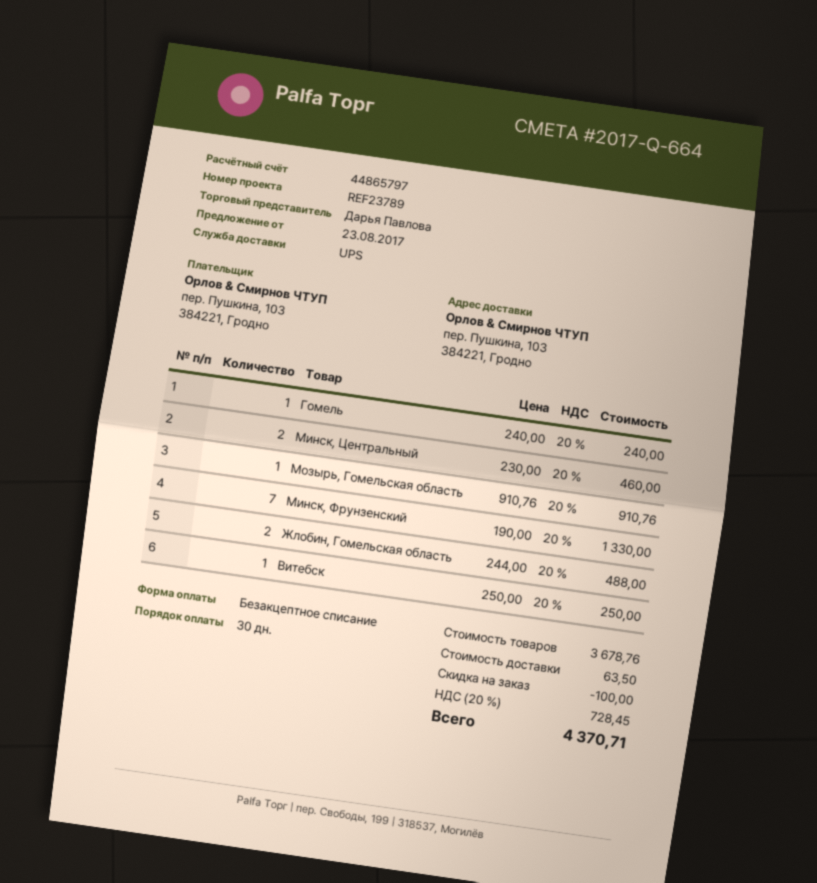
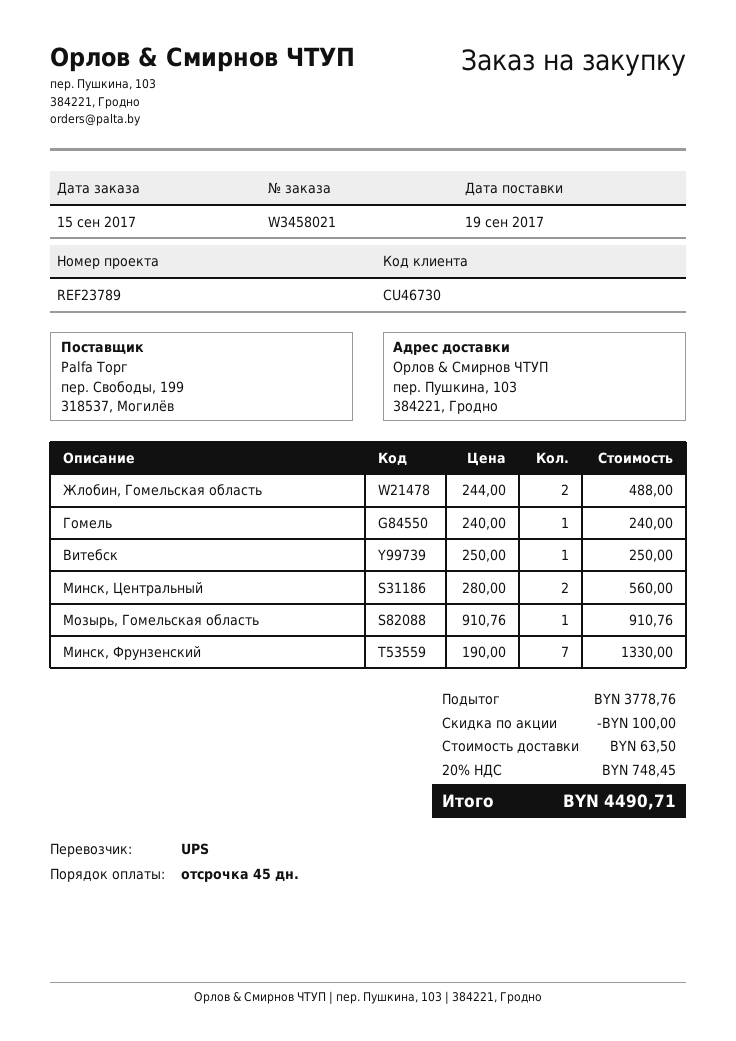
payment terms: 30 days -> 45 days
Минск, Центральный: 2 x 230.00 = 460.00 -> 2 x 280.00 = 560.00
subtotal: 3678.76 -> 3778.76
tax: 20% = 728.45 -> 20% = 748.45
total: 4370.71 -> 4490.71

